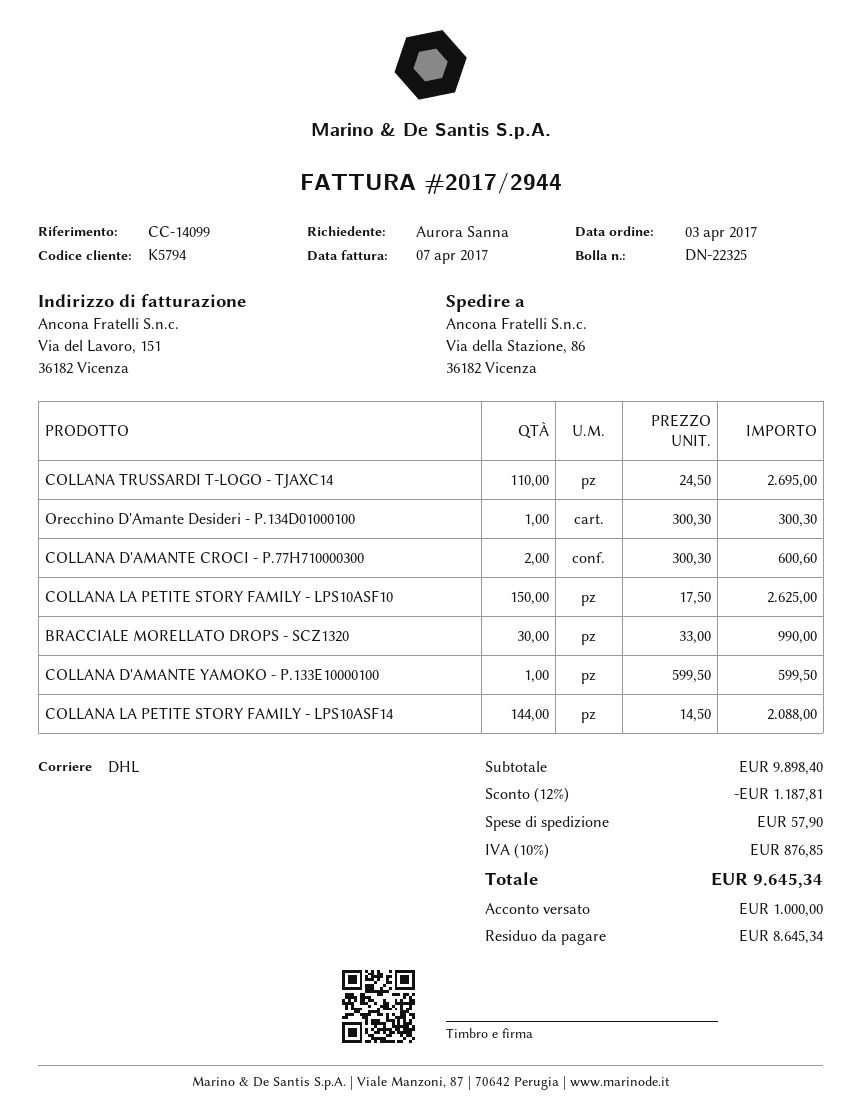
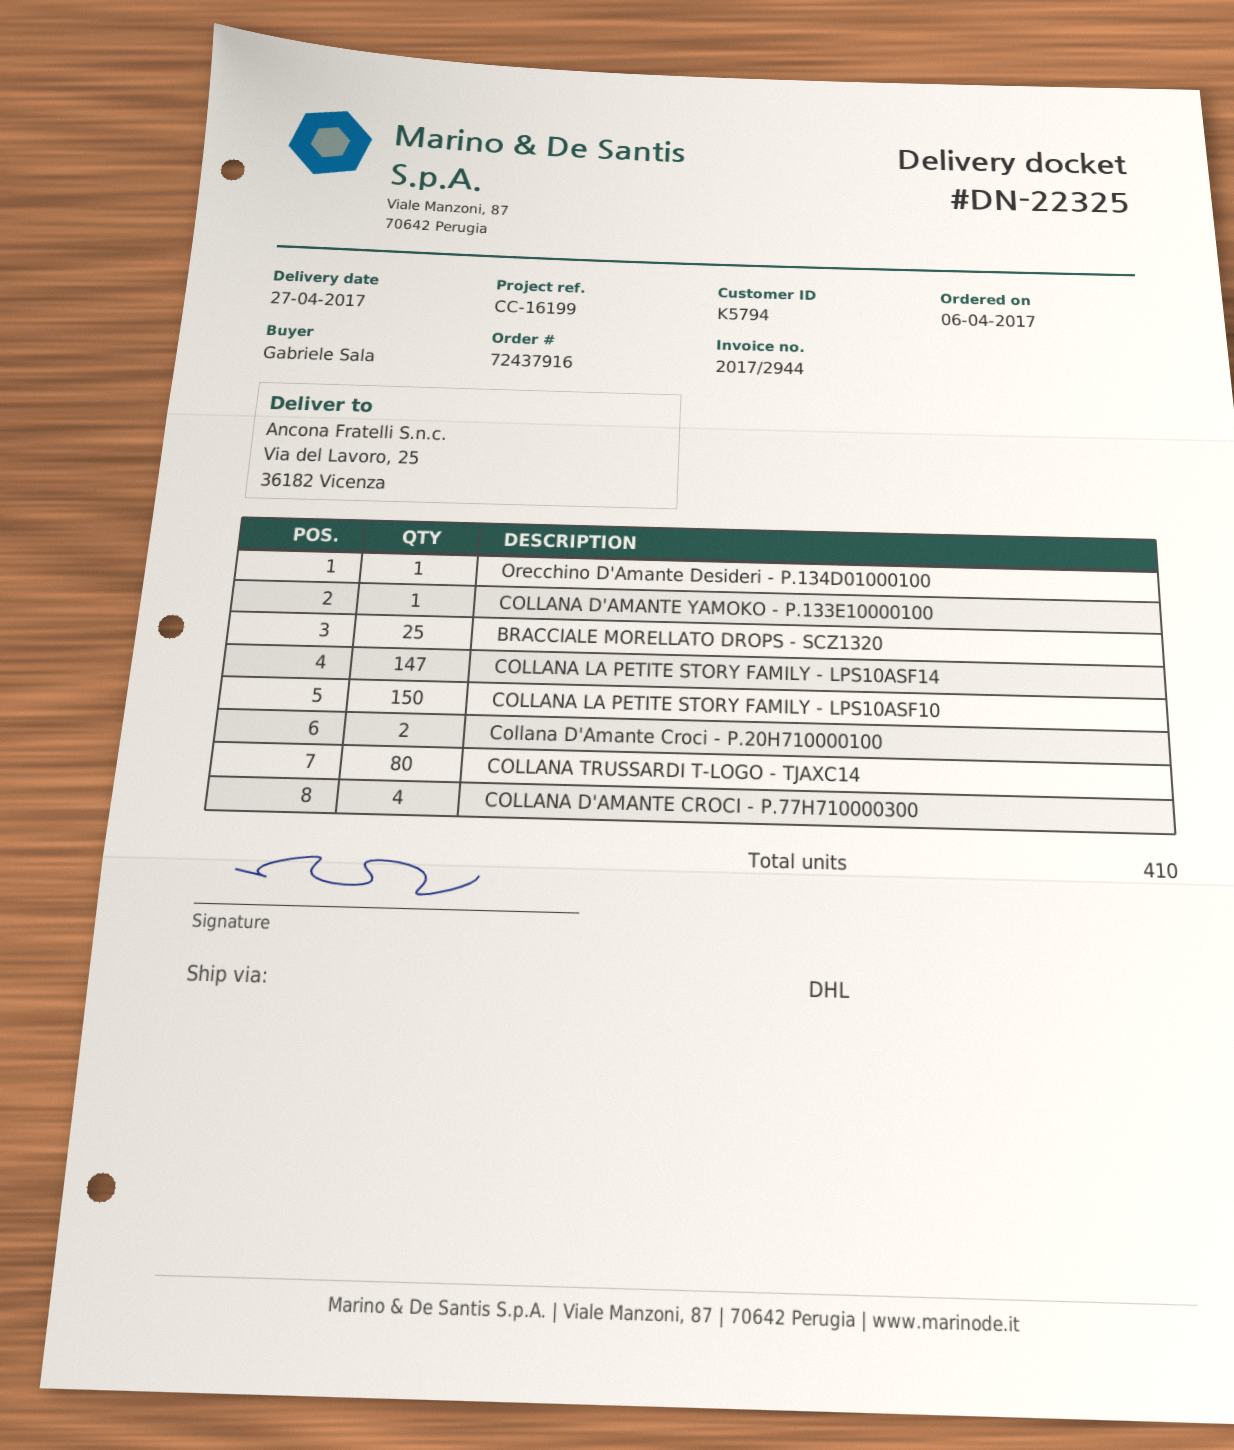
order date: 2017-04-03 -> 2017-04-06
reference: CC-14099 -> CC-16199
ordered by: Aurora Sanna -> Gabriele Sala
ship to: Via della Stazione, 86, 36182 Vicenza -> Via del Lavoro, 25, 36182 Vicenza
COLLANA TRUSSARDI T-LOGO - TJAXC14: 110 -> 80
COLLANA D'AMANTE CROCI - P.77H710000300: 2 -> 4
BRACCIALE MORELLATO DROPS - SCZ1320: 30 -> 25
COLLANA LA PETITE STORY FAMILY - LPS10ASF14: 144 -> 147
Collana D'Amante Croci - P.20H710000100: none -> 2

